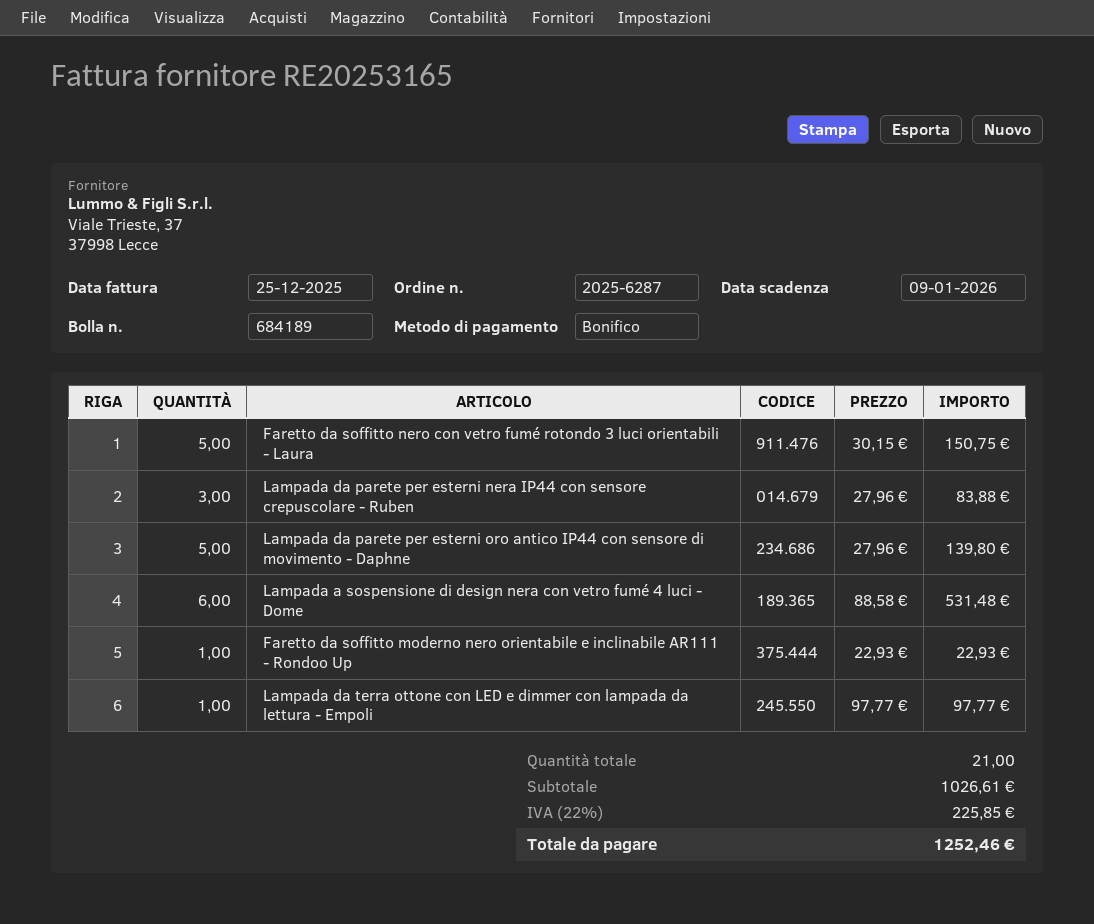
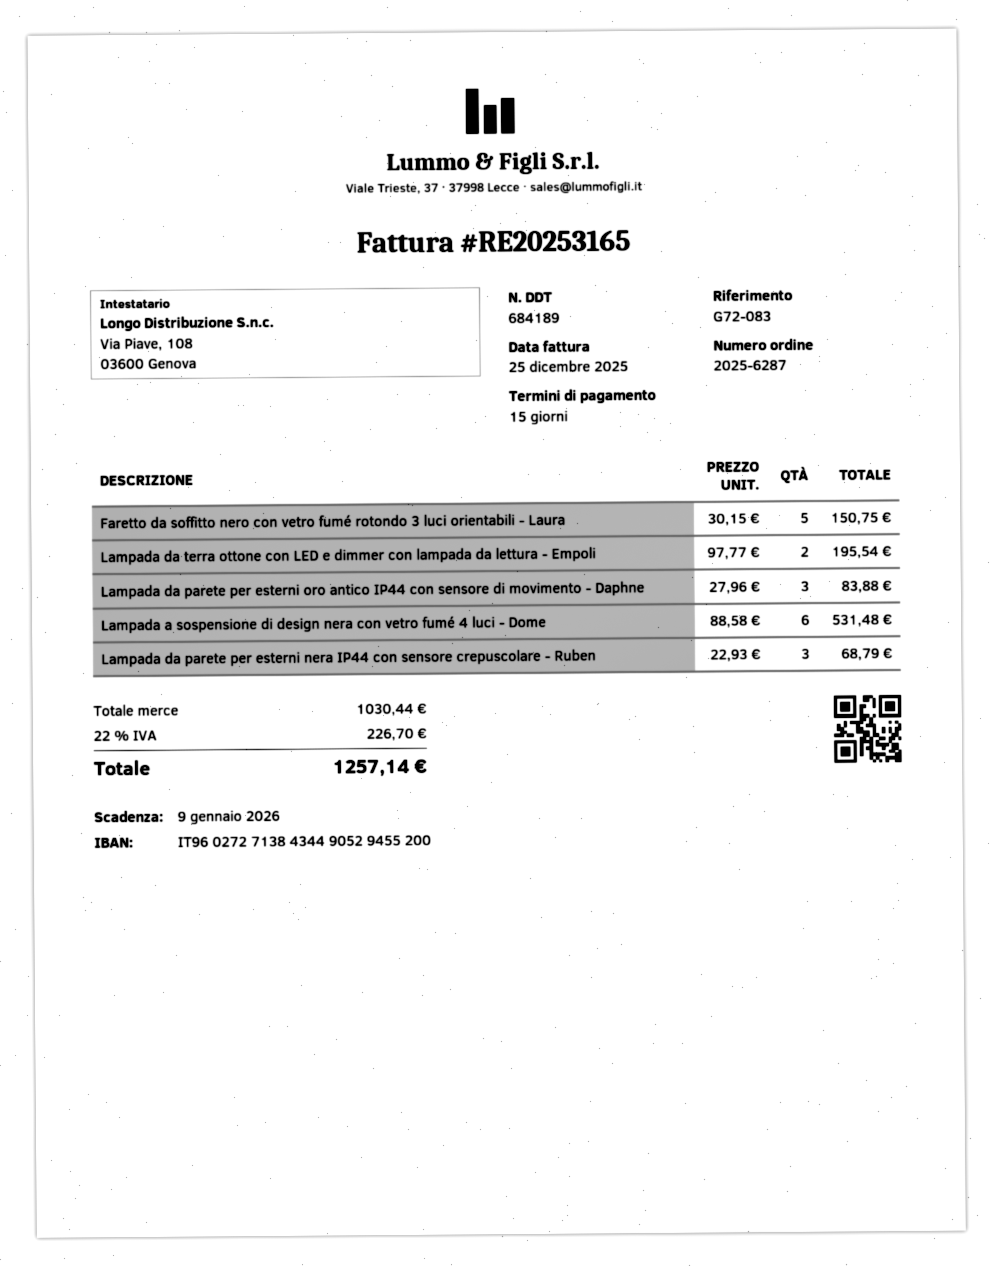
Lampada da parete per esterni nera IP44 con sensore crepuscolare - Ruben: 3 x 27.96 = 83.88 -> 3 x 22.93 = 68.79
Lampada da parete per esterni oro antico IP44 con sensore di movimento - Daphne: 5 x 27.96 = 139.80 -> 3 x 27.96 = 83.88
Faretto da soffitto moderno nero orientabile e inclinabile AR111 - Rondoo Up: 1 x 22.93 = 22.93 -> none
Lampada da terra ottone con LED e dimmer con lampada da lettura - Empoli: 1 x 97.77 = 97.77 -> 2 x 97.77 = 195.54
subtotal: 1026.61 -> 1030.44
tax: 22% = 225.85 -> 22% = 226.70
total: 1252.46 -> 1257.14

